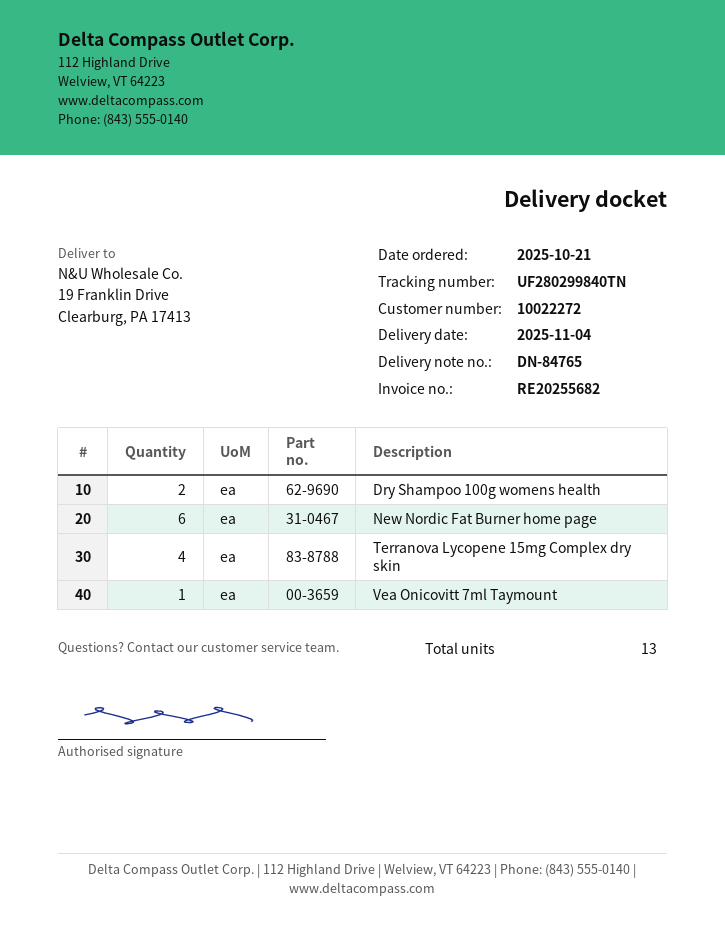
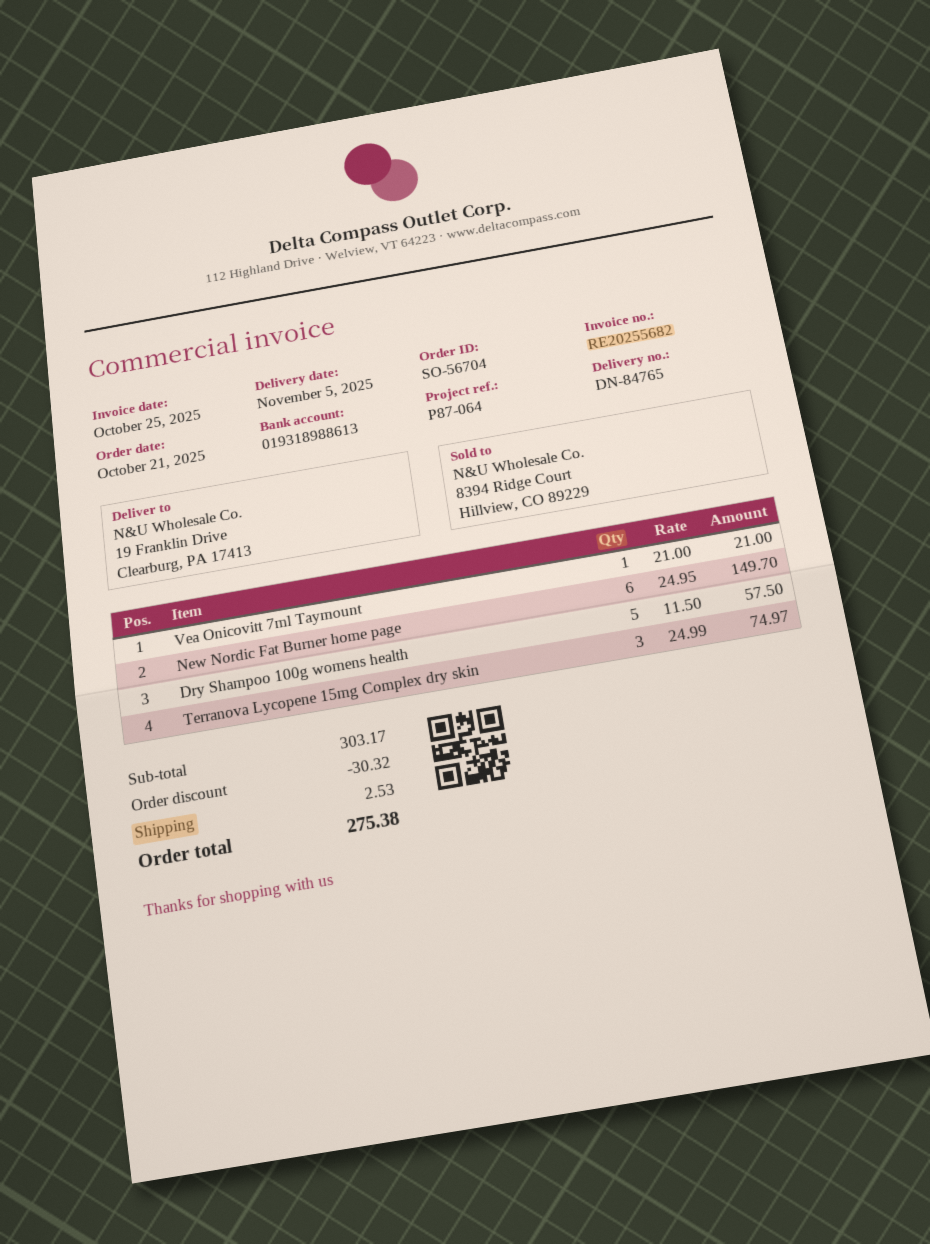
delivery date: 2025-11-04 -> 2025-11-05
Dry Shampoo 100g womens health: 2 -> 5
Terranova Lycopene 15mg Complex dry skin: 4 -> 3

